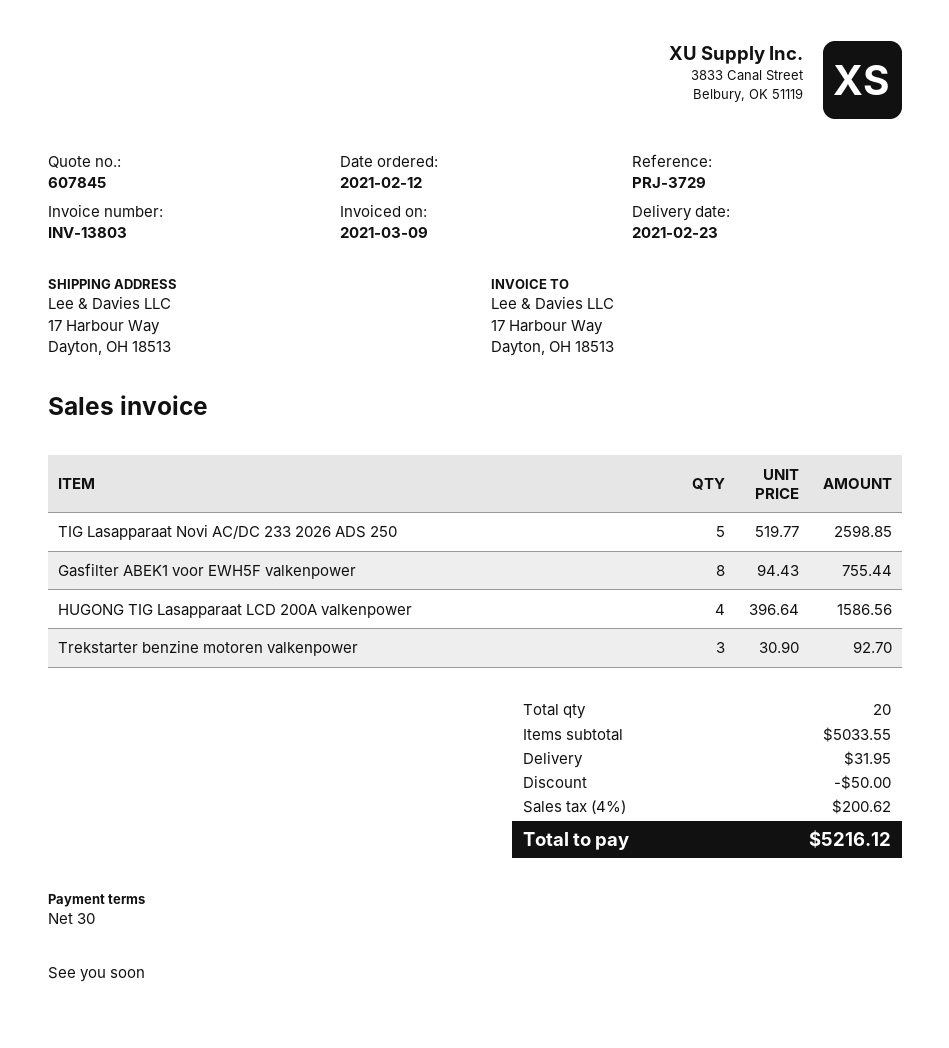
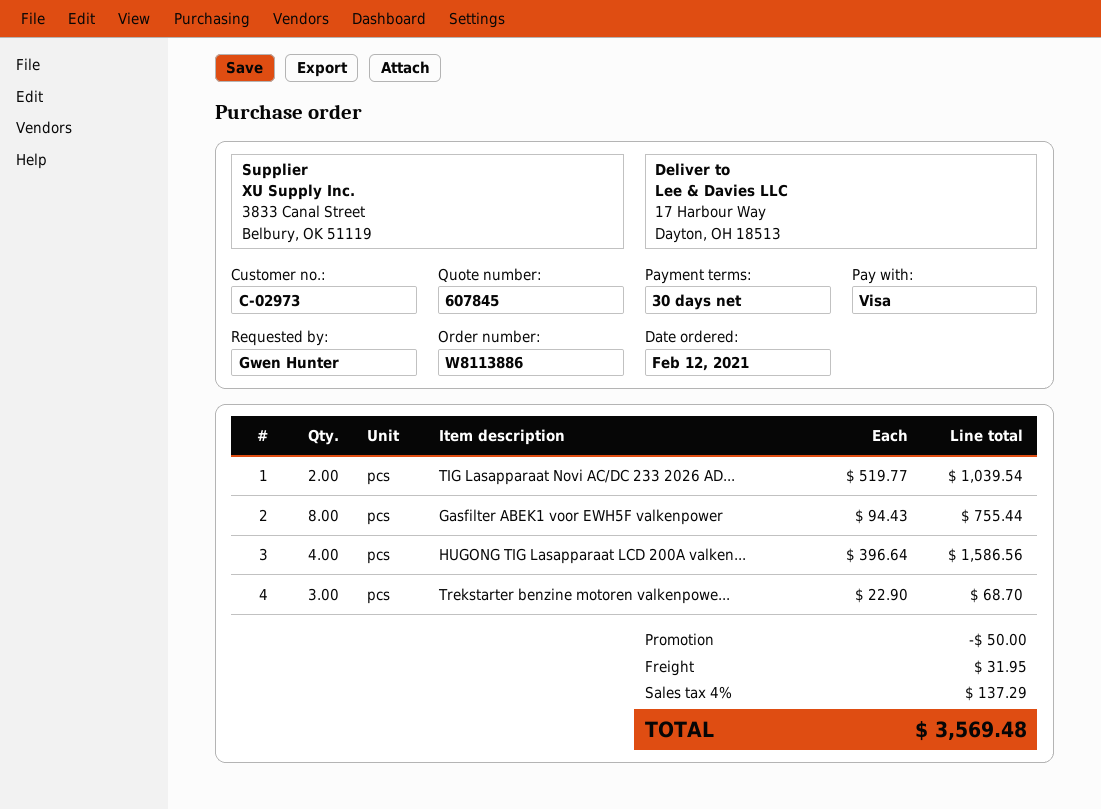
TIG Lasapparaat Novi AC/DC 233 2026 ADS 250: 5 x 519.77 = 2598.85 -> 2 x 519.77 = 1039.54
Trekstarter benzine motoren valkenpower: 3 x 30.90 = 92.70 -> 3 x 22.90 = 68.70
tax: 4% = 200.62 -> 4% = 137.29
total: 5216.12 -> 3569.48

